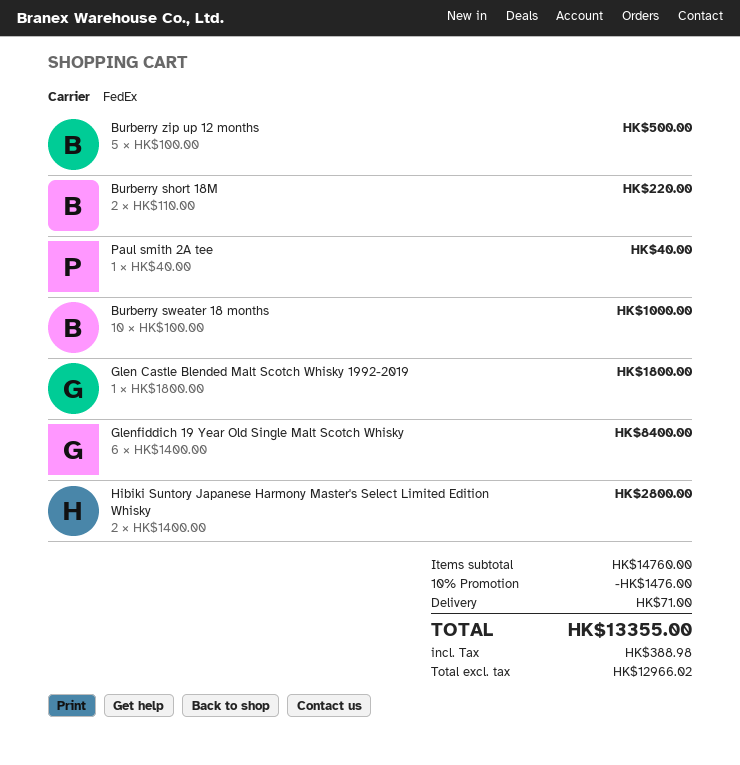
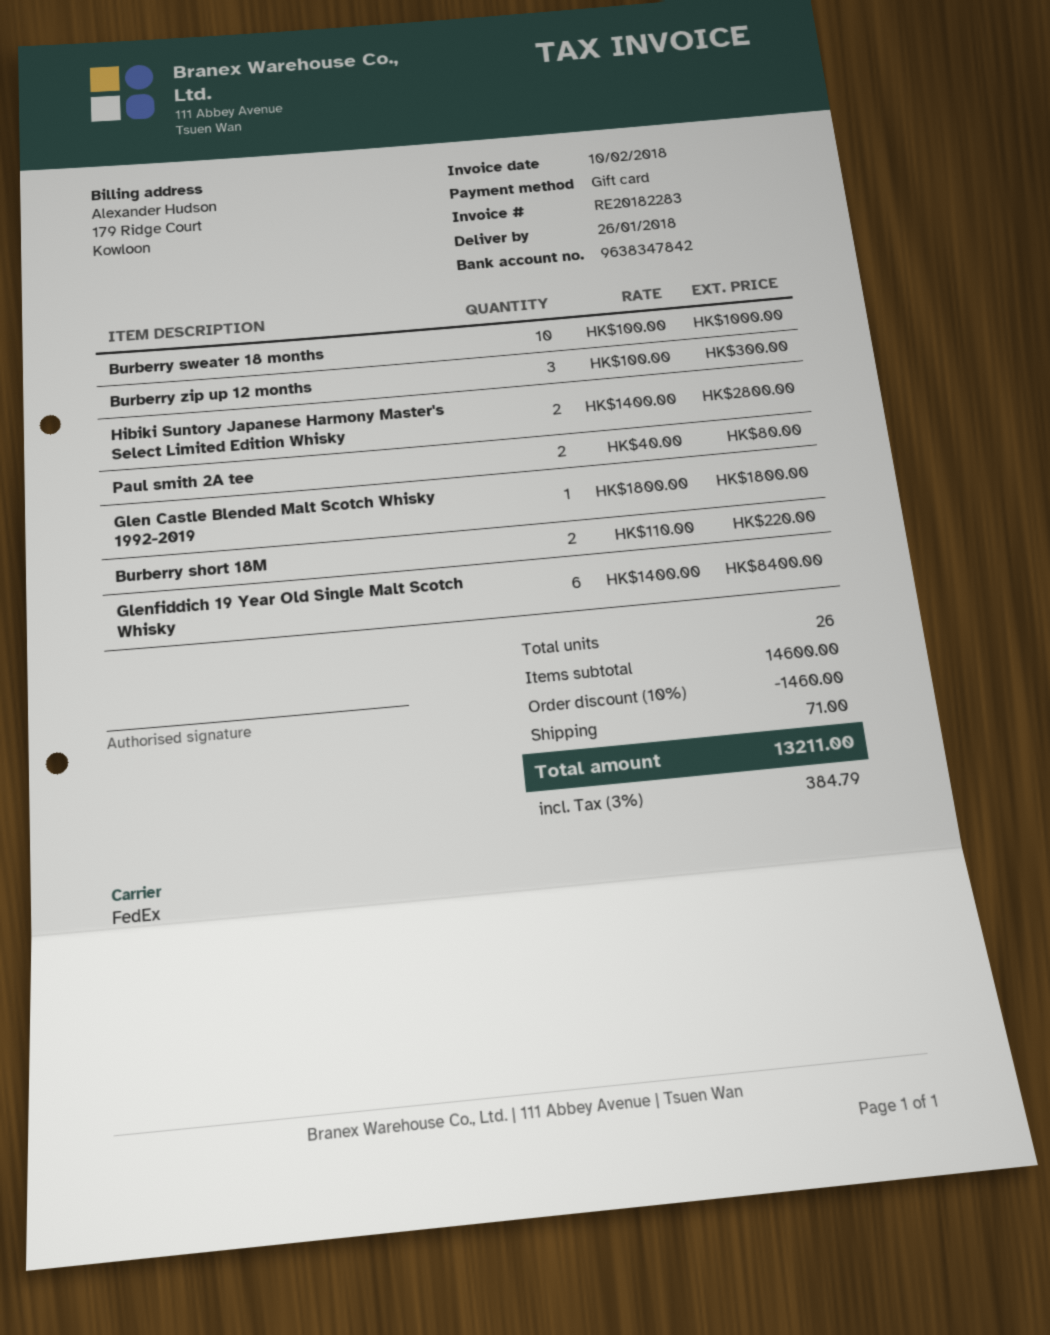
Burberry zip up 12 months: 5 x 100.00 = 500.00 -> 3 x 100.00 = 300.00
Paul smith 2A tee: 1 x 40.00 = 40.00 -> 2 x 40.00 = 80.00
subtotal: 14760.00 -> 14600.00
discount: 10% = 1476.00 -> 10% = 1460.00
tax: 388.98 -> 384.79
total: 13355.00 -> 13211.00

